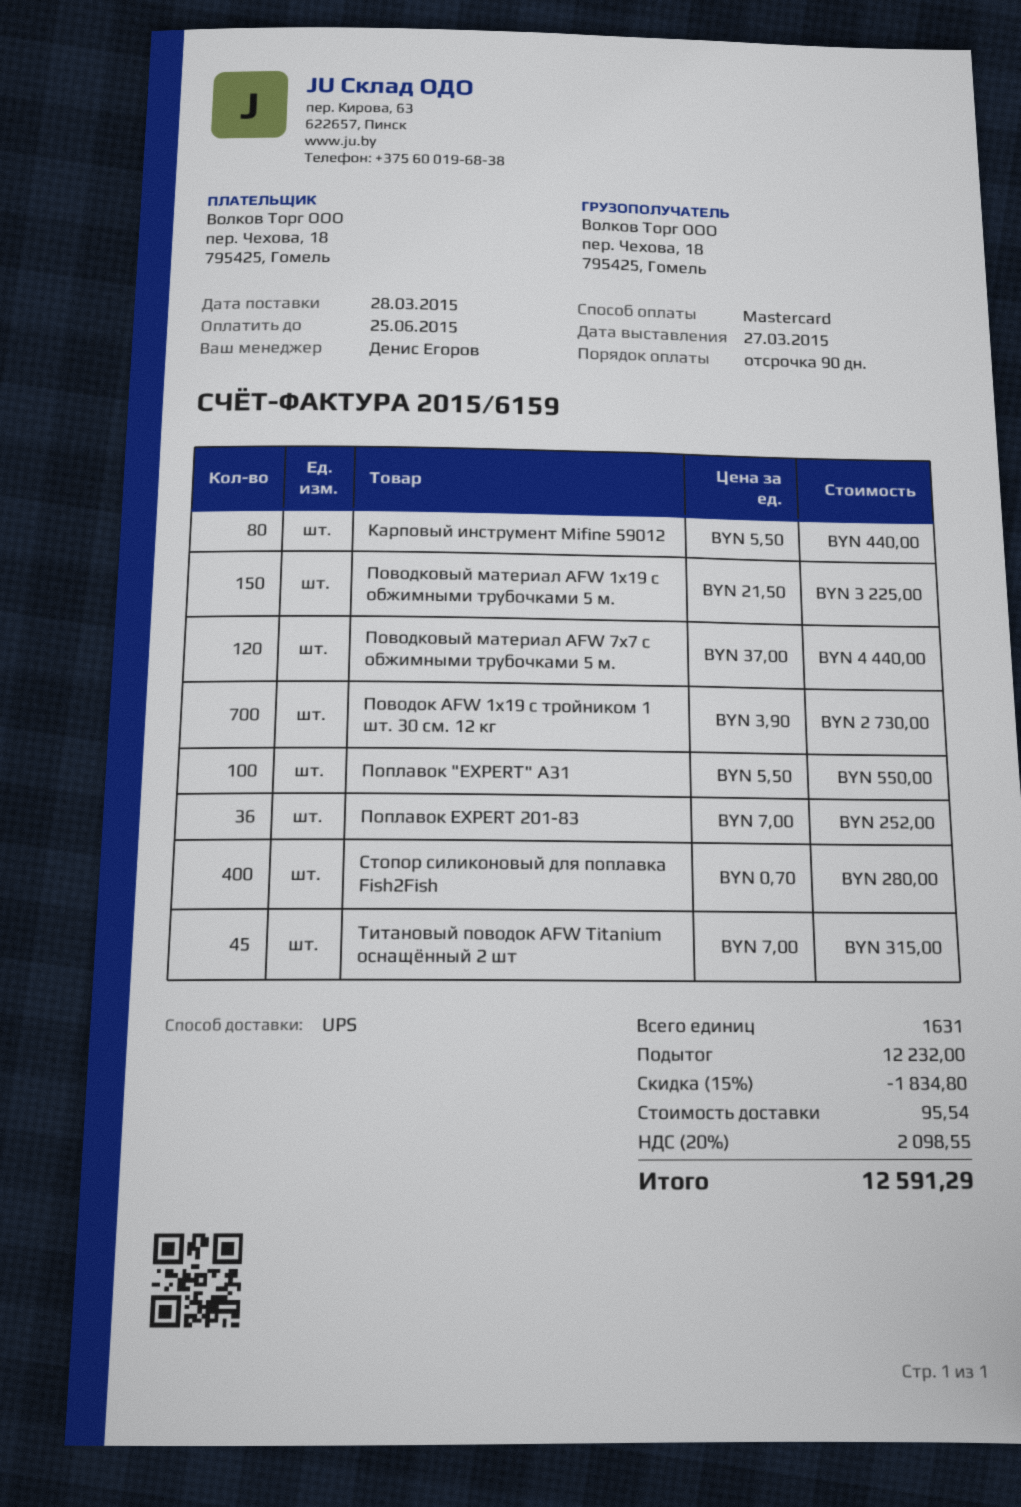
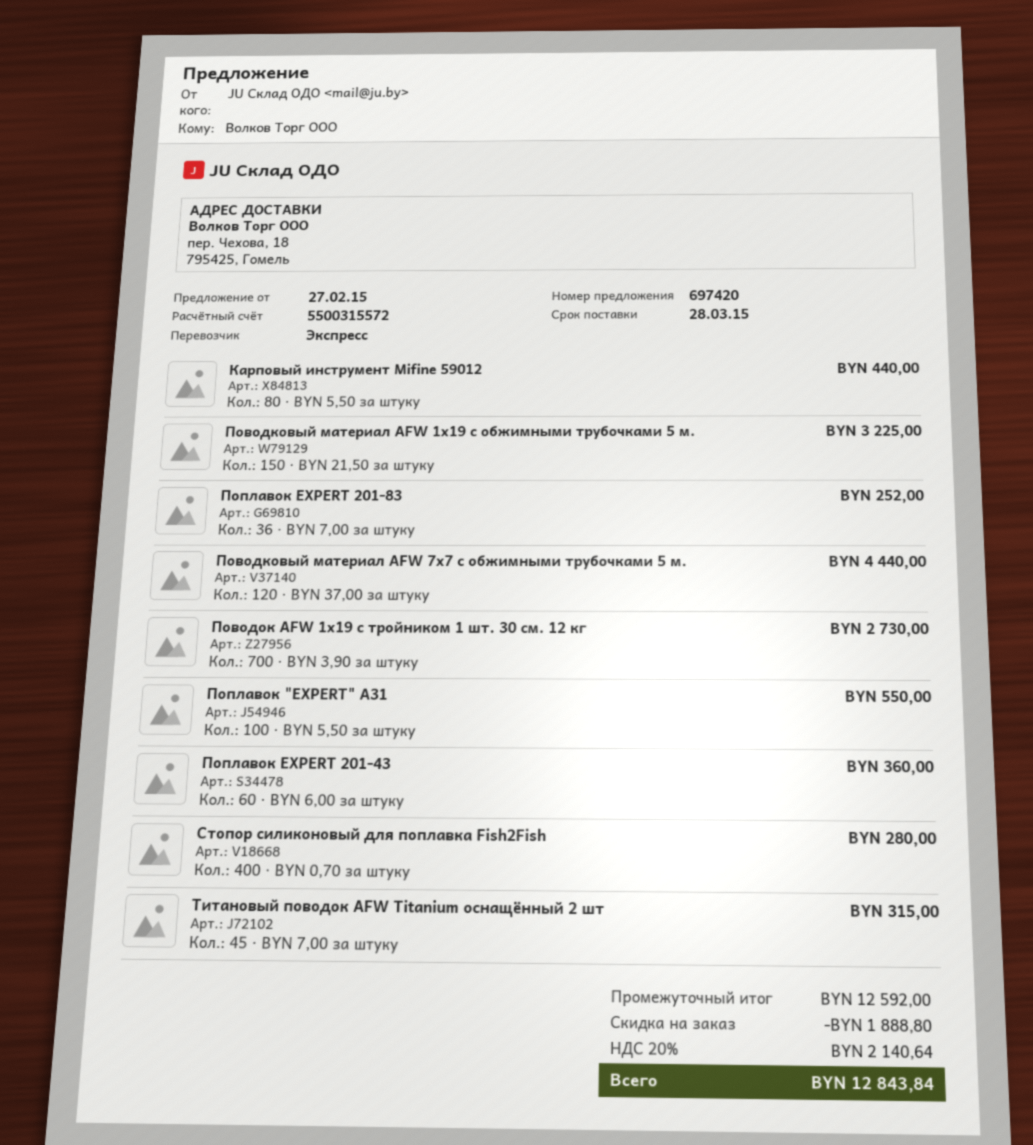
shipping method: UPS -> express
Поплавок EXPERT 201-43: none -> 60 x 6.00 = 360.00
subtotal: 12232.00 -> 12592.00
discount: 1834.80 -> 1888.80
shipping: 95.54 -> none
tax: 20% = 2098.55 -> 20% = 2140.64
total: 12591.29 -> 12843.84

